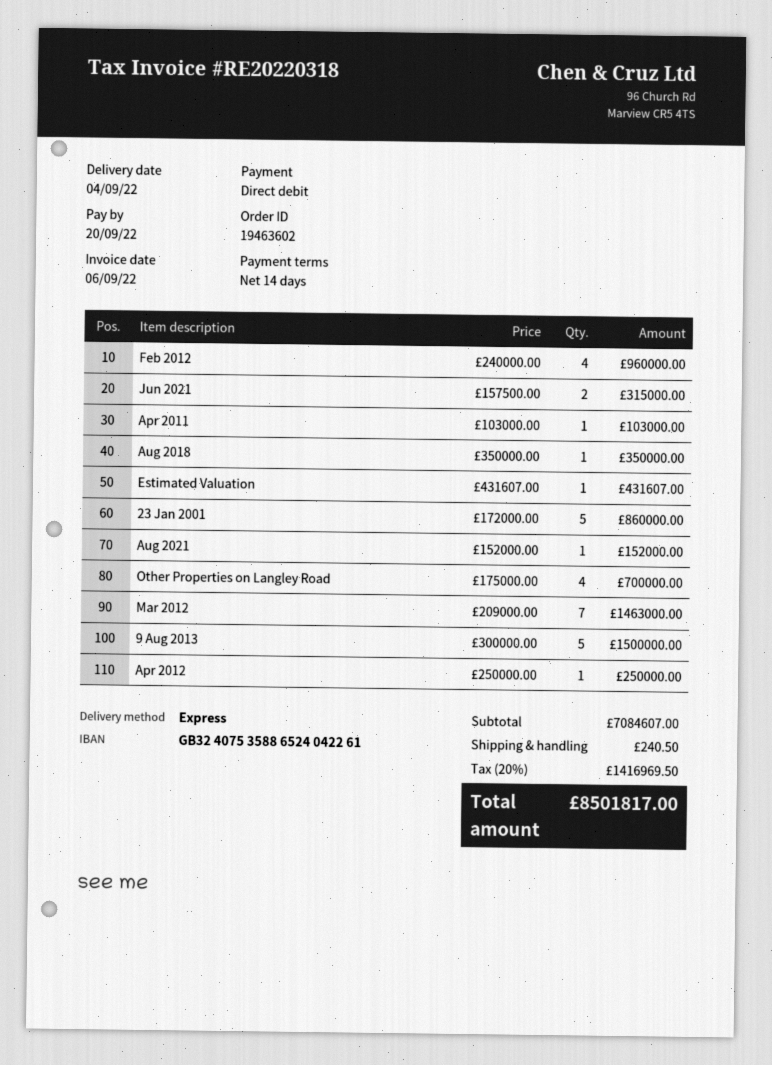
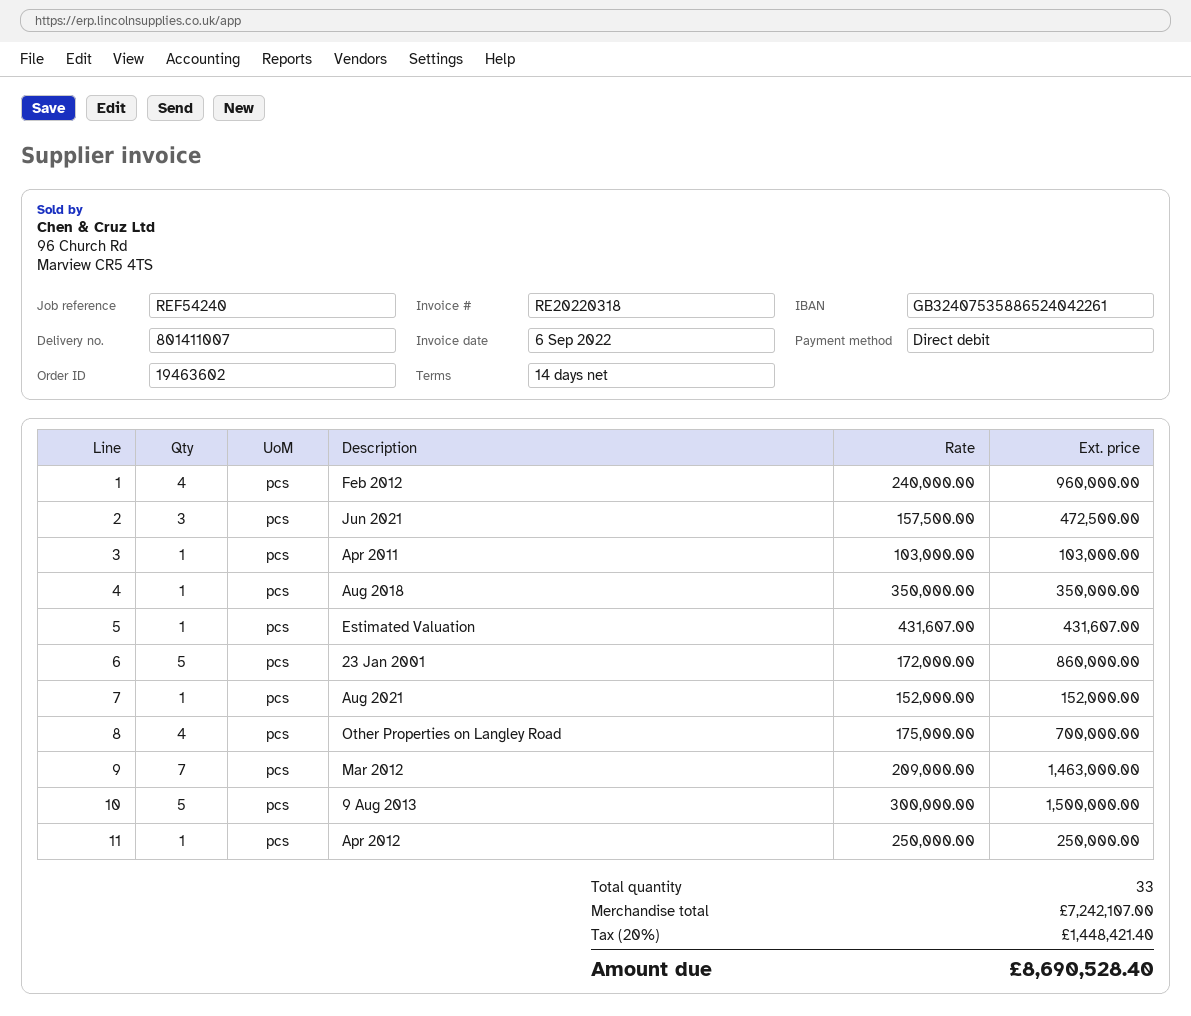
Jun 2021: 2 x 157500.00 = 315000.00 -> 3 x 157500.00 = 472500.00
subtotal: 7084607.00 -> 7242107.00
shipping: 240.50 -> none
tax: 20% = 1416969.50 -> 20% = 1448421.40
total: 8501817.00 -> 8690528.40

